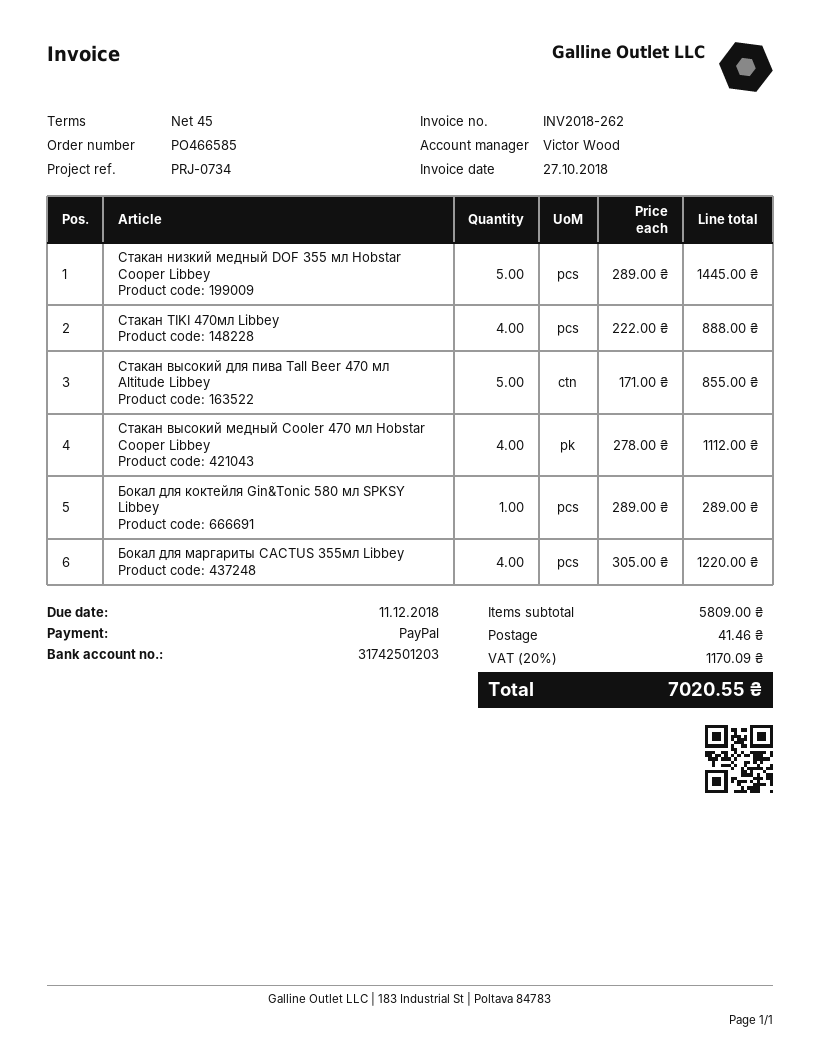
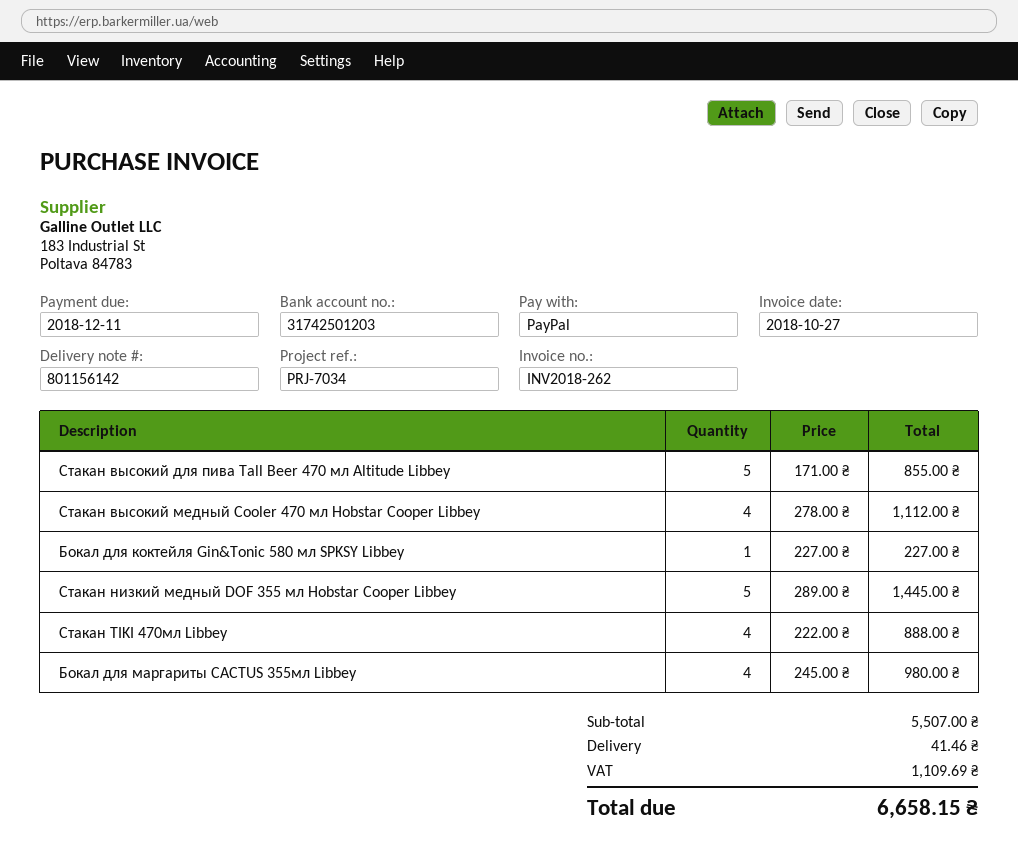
reference: PRJ-0734 -> PRJ-7034
Бокал для коктейля Gin&Tonic 580 мл SPKSY Libbey: 1 x 289.00 = 289.00 -> 1 x 227.00 = 227.00
Бокал для маргариты CACTUS 355мл Libbey: 4 x 305.00 = 1220.00 -> 4 x 245.00 = 980.00
subtotal: 5809.00 -> 5507.00
tax: 1170.09 -> 1109.69
total: 7020.55 -> 6658.15

